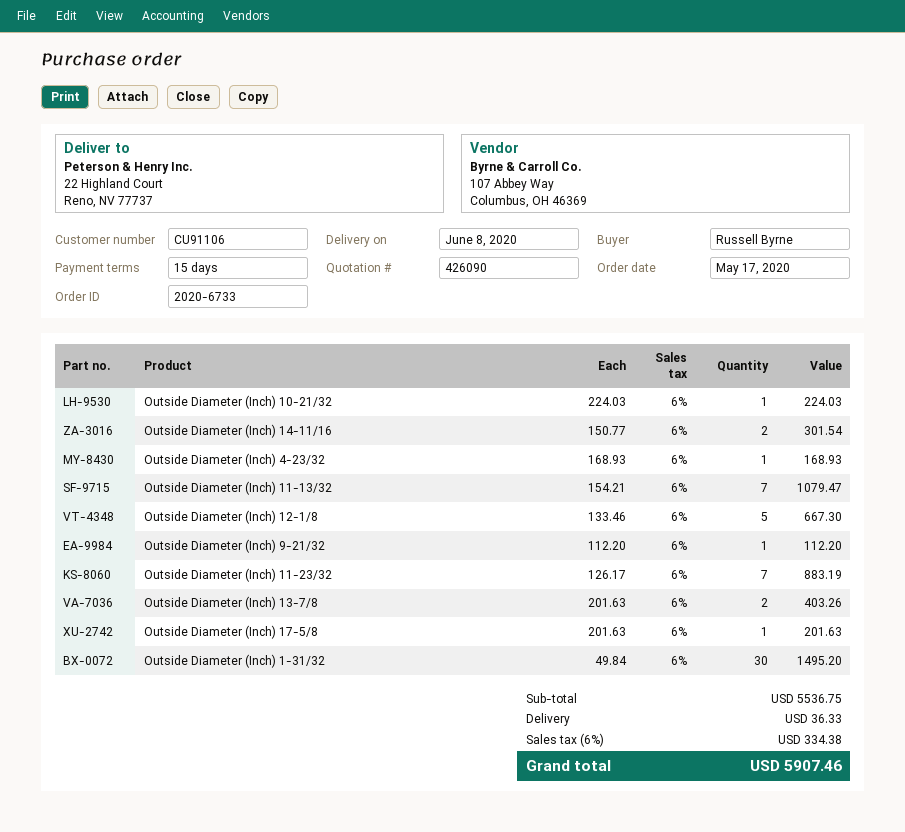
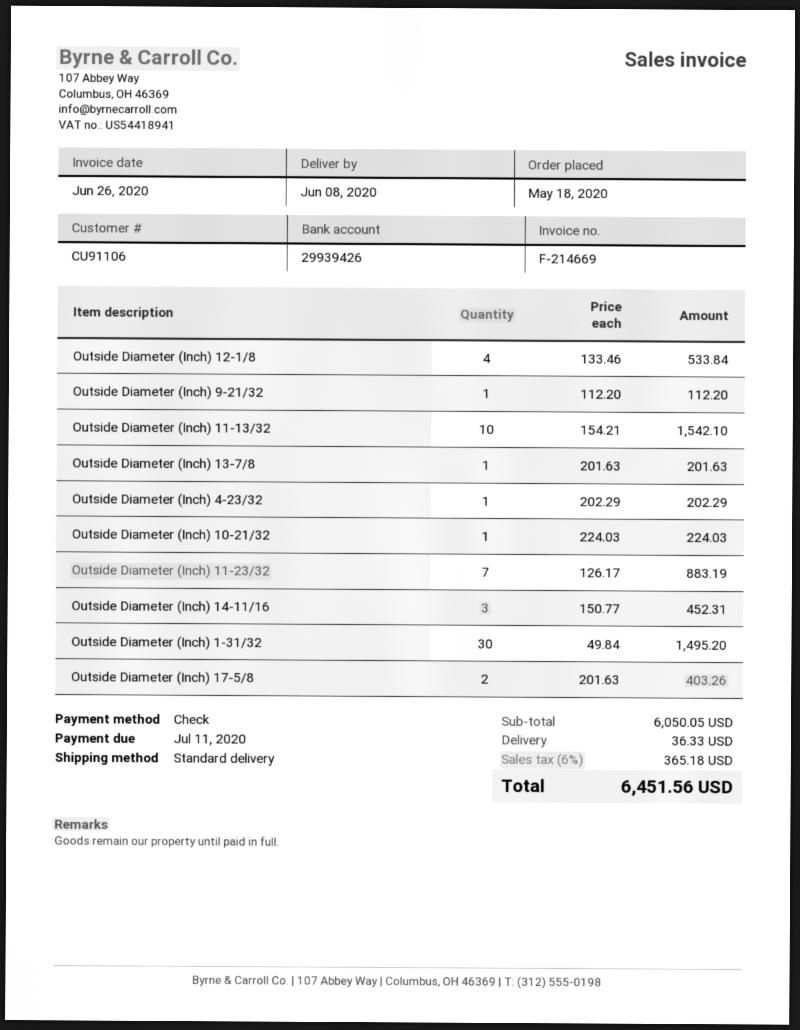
order date: 2020-05-17 -> 2020-05-18
Outside Diameter (Inch) 14-11/16: 2 x 150.77 = 301.54 -> 3 x 150.77 = 452.31
Outside Diameter (Inch) 4-23/32: 1 x 168.93 = 168.93 -> 1 x 202.29 = 202.29
Outside Diameter (Inch) 11-13/32: 7 x 154.21 = 1079.47 -> 10 x 154.21 = 1542.10
Outside Diameter (Inch) 12-1/8: 5 x 133.46 = 667.30 -> 4 x 133.46 = 533.84
Outside Diameter (Inch) 13-7/8: 2 x 201.63 = 403.26 -> 1 x 201.63 = 201.63
Outside Diameter (Inch) 17-5/8: 1 x 201.63 = 201.63 -> 2 x 201.63 = 403.26
subtotal: 5536.75 -> 6050.05
tax: 6% = 334.38 -> 6% = 365.18
total: 5907.46 -> 6451.56

